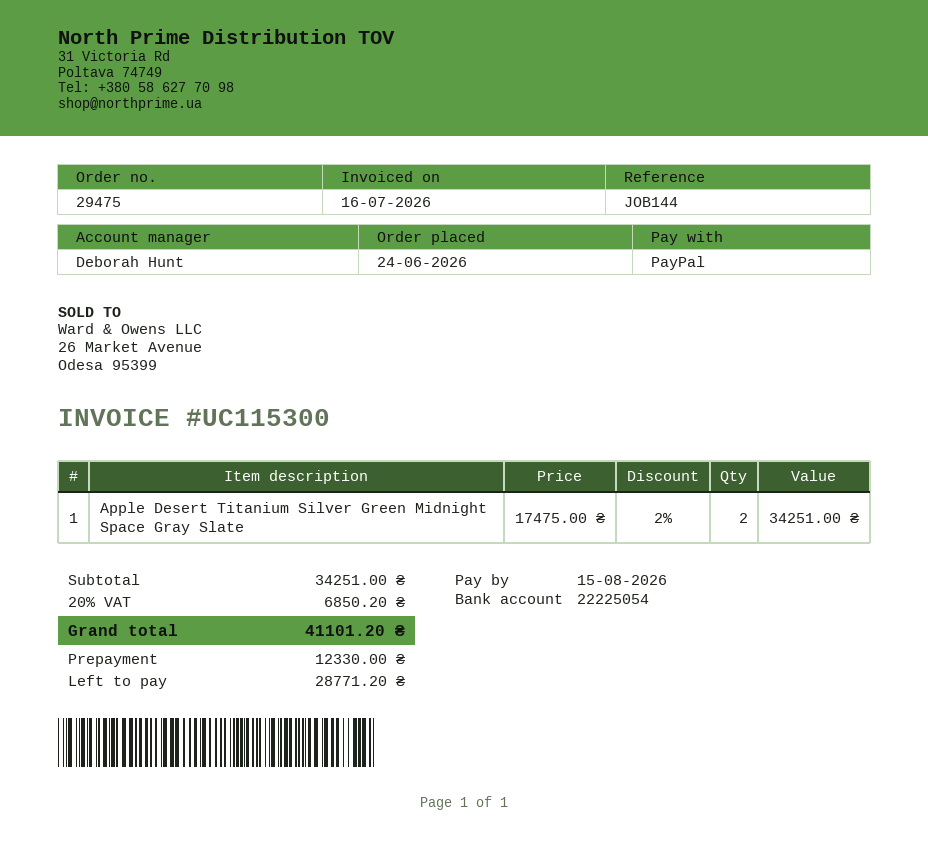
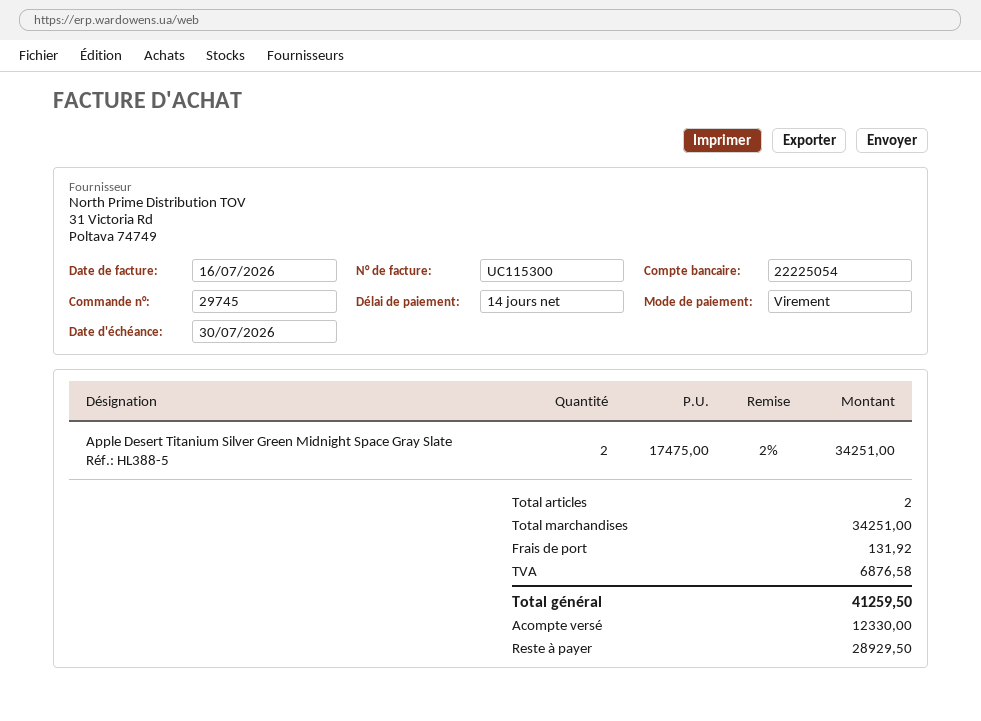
order number: 29475 -> 29745
due date: 2026-08-15 -> 2026-07-30
payment method: PayPal -> bank transfer
shipping: none -> 131.92
tax: 6850.20 -> 6876.58
total: 41101.20 -> 41259.50
balance: 28771.20 -> 28929.50

